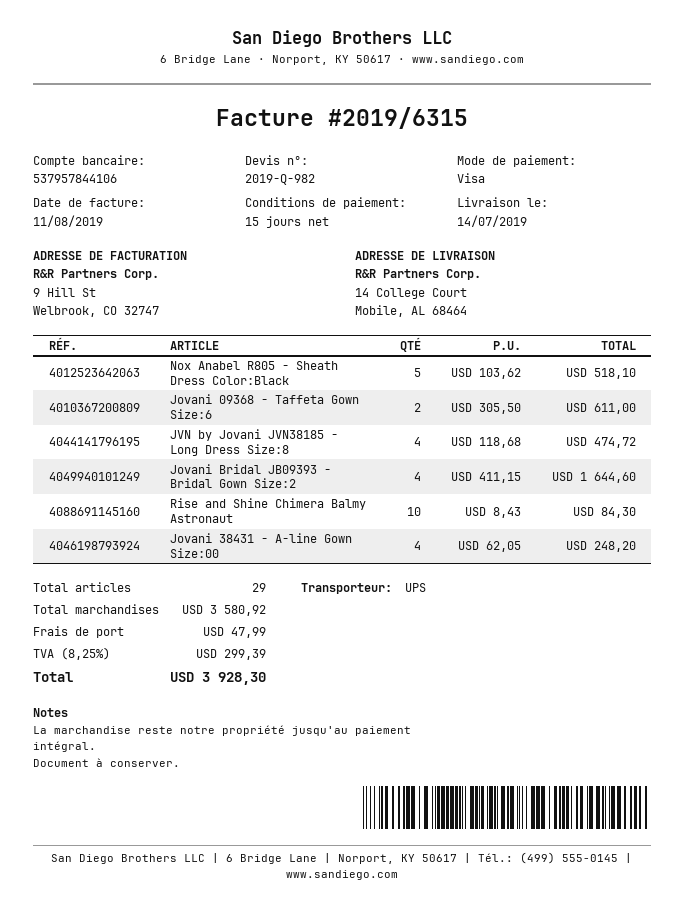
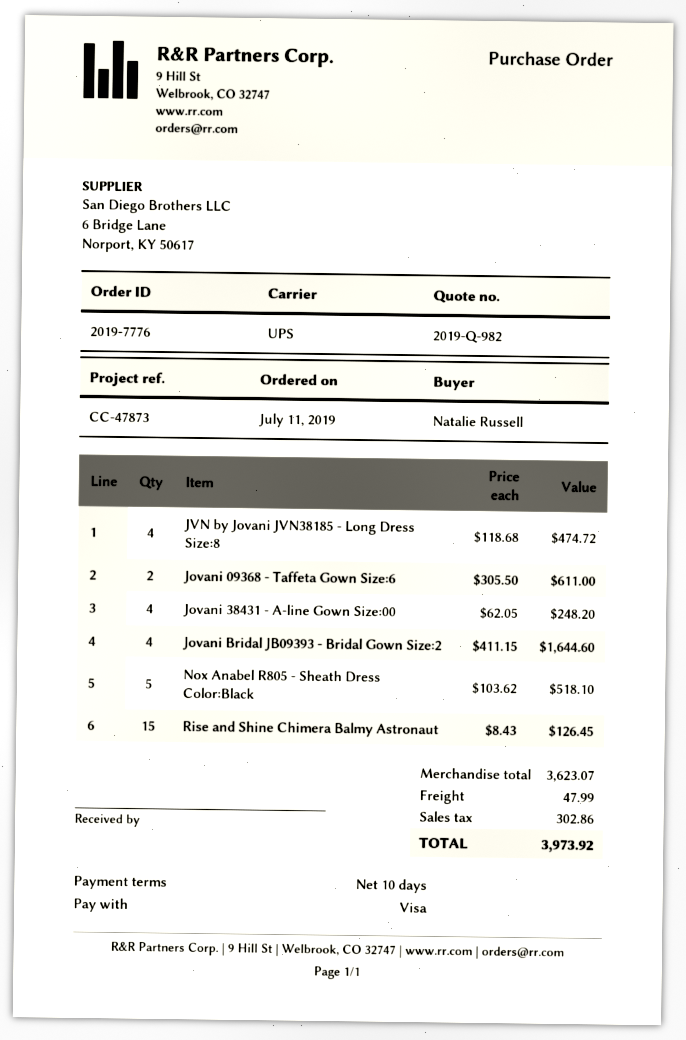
payment terms: 15 days -> 10 days
Rise and Shine Chimera Balmy Astronaut: 10 x 8.43 = 84.30 -> 15 x 8.43 = 126.45
subtotal: 3580.92 -> 3623.07
tax: 299.39 -> 302.86
total: 3928.30 -> 3973.92

